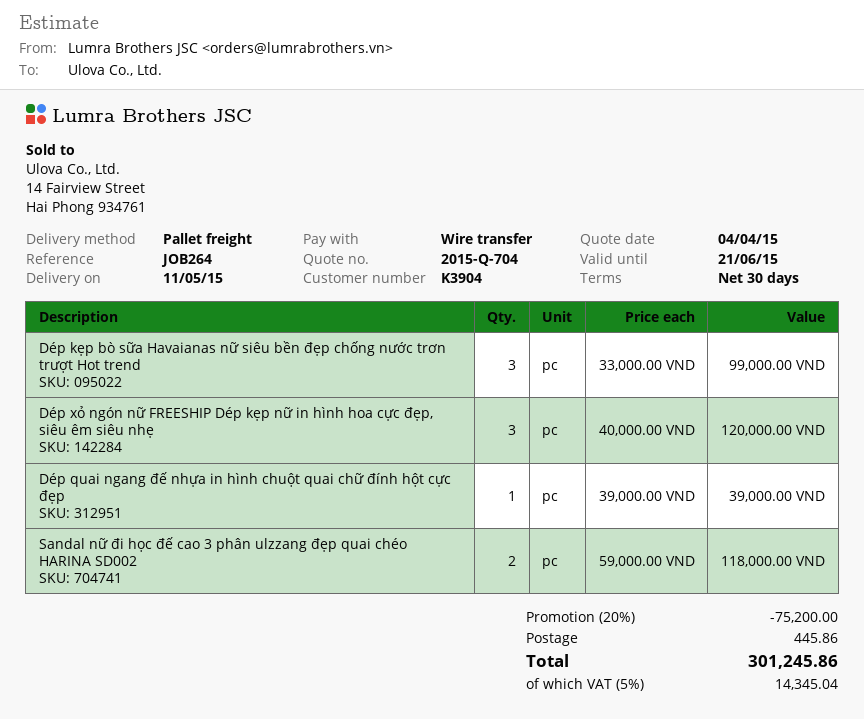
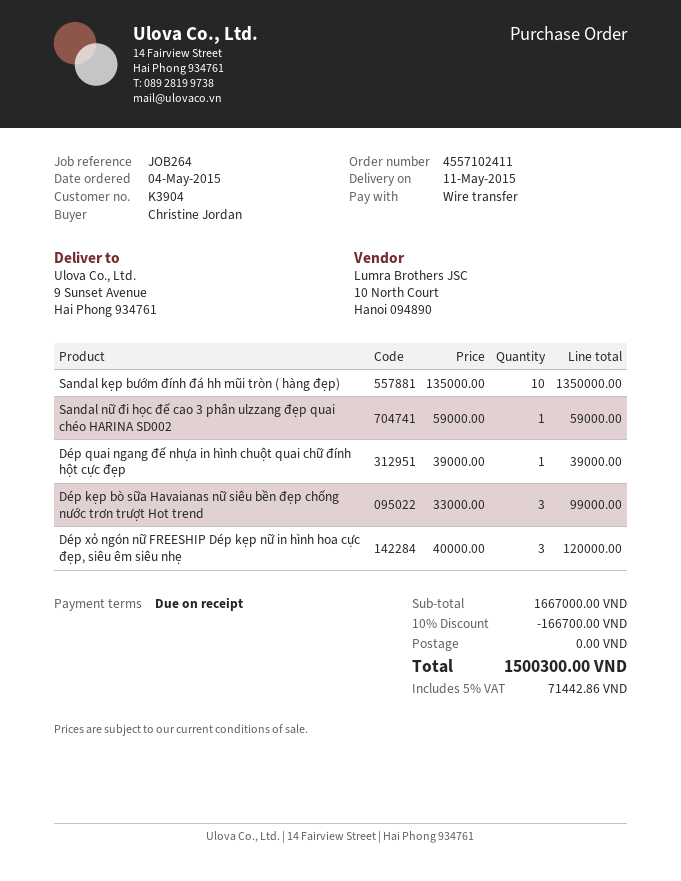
payment terms: 30 days -> on receipt
Sandal nữ đi học đế cao 3 phân ulzzang đẹp quai chéo HARINA SD002: 2 x 59000.00 = 118000.00 -> 1 x 59000.00 = 59000.00
Sandal kẹp bướm đính đá hh mũi tròn ( hàng đẹp): none -> 10 x 135000.00 = 1350000.00
discount: 20% = 75200.00 -> 10% = 166700.00
shipping: 445.86 -> 0.00
tax: 5% = 14345.04 -> 5% = 71442.86
total: 301245.86 -> 1500300.00

